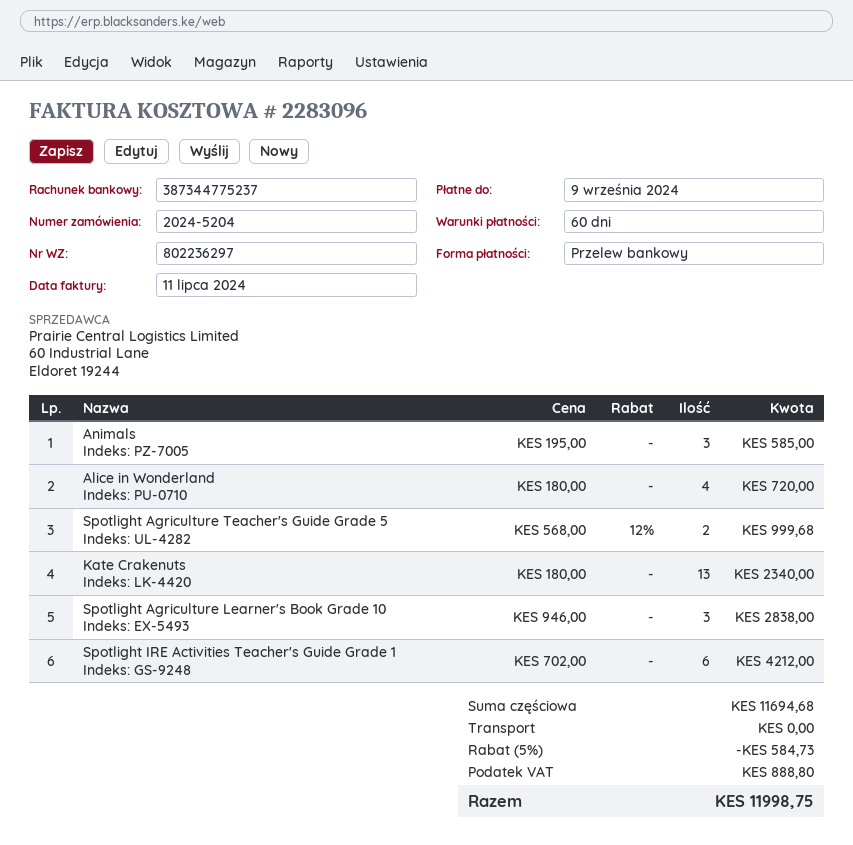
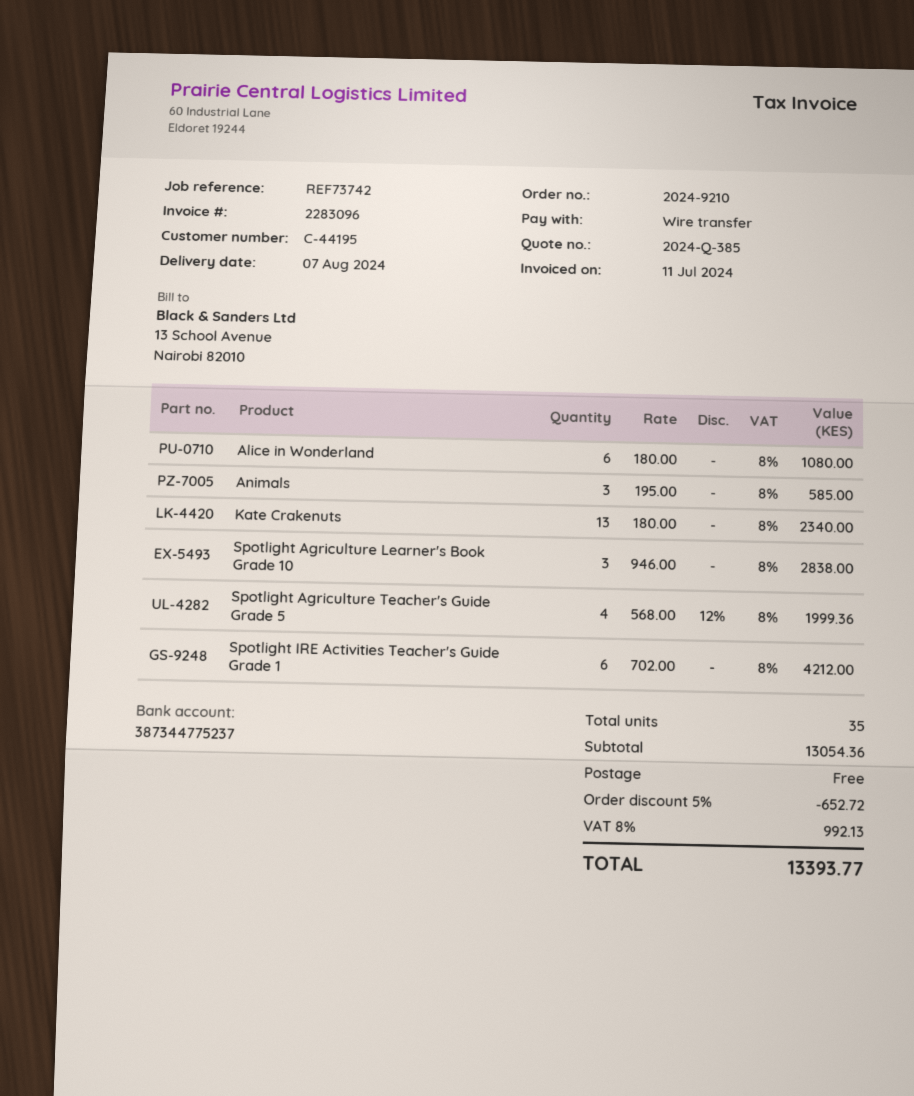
order number: 2024-5204 -> 2024-9210
Alice in Wonderland: 4 x 180.00 = 720.00 -> 6 x 180.00 = 1080.00
Spotlight Agriculture Teacher's Guide Grade 5: 2 x 568.00 - 12% = 999.68 -> 4 x 568.00 - 12% = 1999.36
subtotal: 11694.68 -> 13054.36
discount: 5% = 584.73 -> 5% = 652.72
tax: 888.80 -> 992.13
total: 11998.75 -> 13393.77

